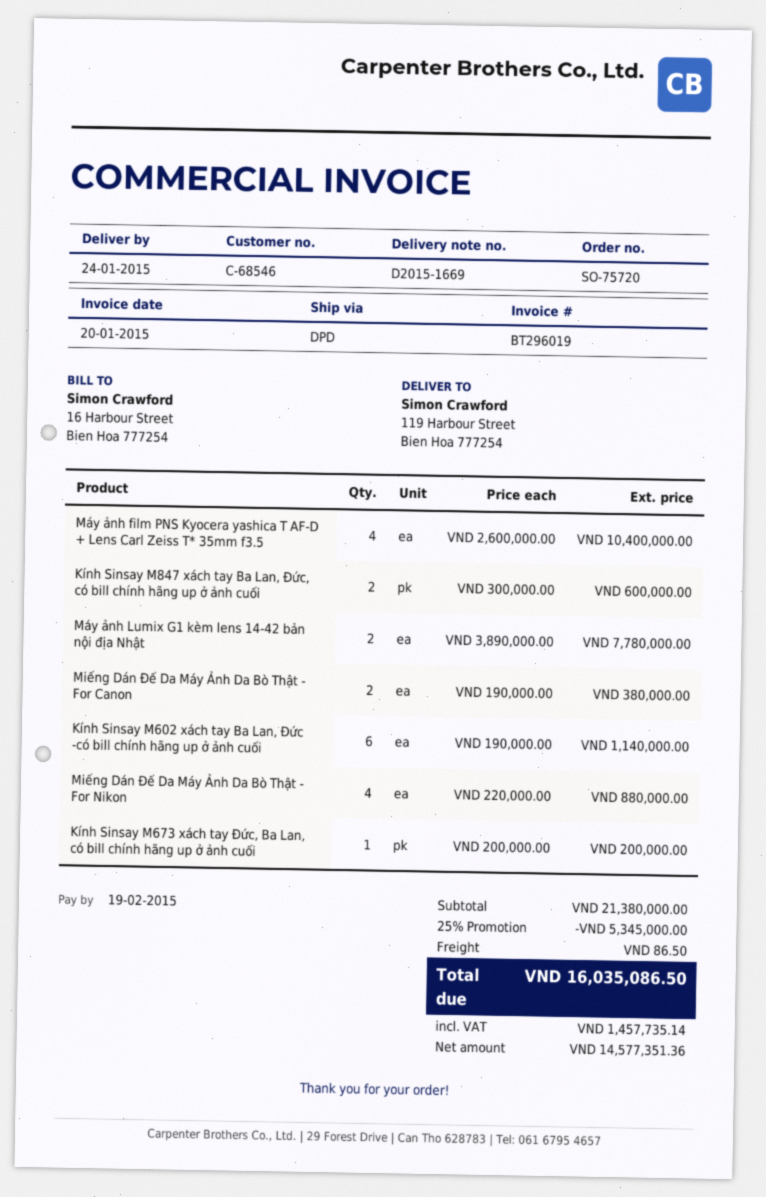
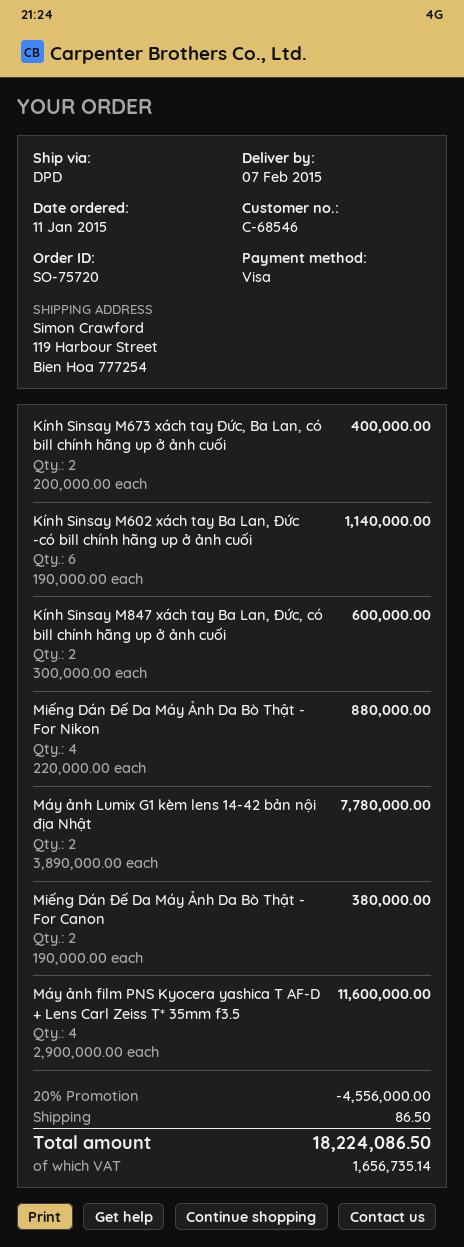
delivery date: 2015-01-24 -> 2015-02-07
Máy ảnh film PNS Kyocera yashica T AF-D + Lens Carl Zeiss T* 35mm f3.5: 4 x 2600000.00 = 10400000.00 -> 4 x 2900000.00 = 11600000.00
Kính Sinsay M673 xách tay Đức, Ba Lan, có bill chính hãng up ở ảnh cuối: 1 x 200000.00 = 200000.00 -> 2 x 200000.00 = 400000.00
discount: 25% = 5345000.00 -> 20% = 4556000.00
tax: 1457735.14 -> 1656735.14
total: 16035086.50 -> 18224086.50

